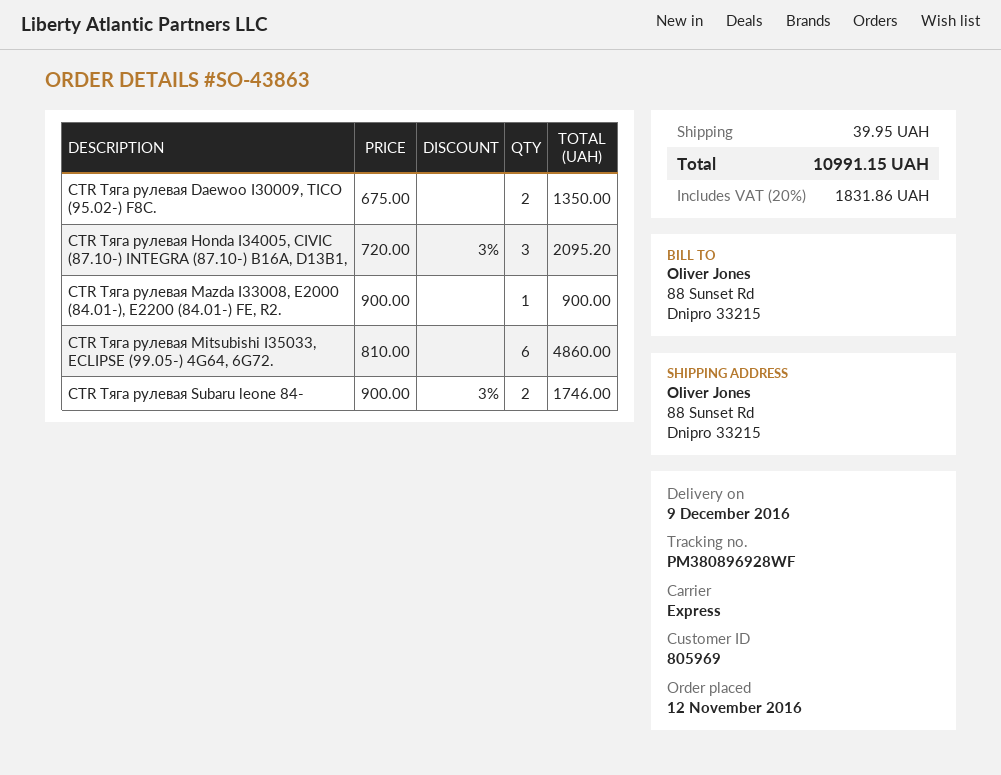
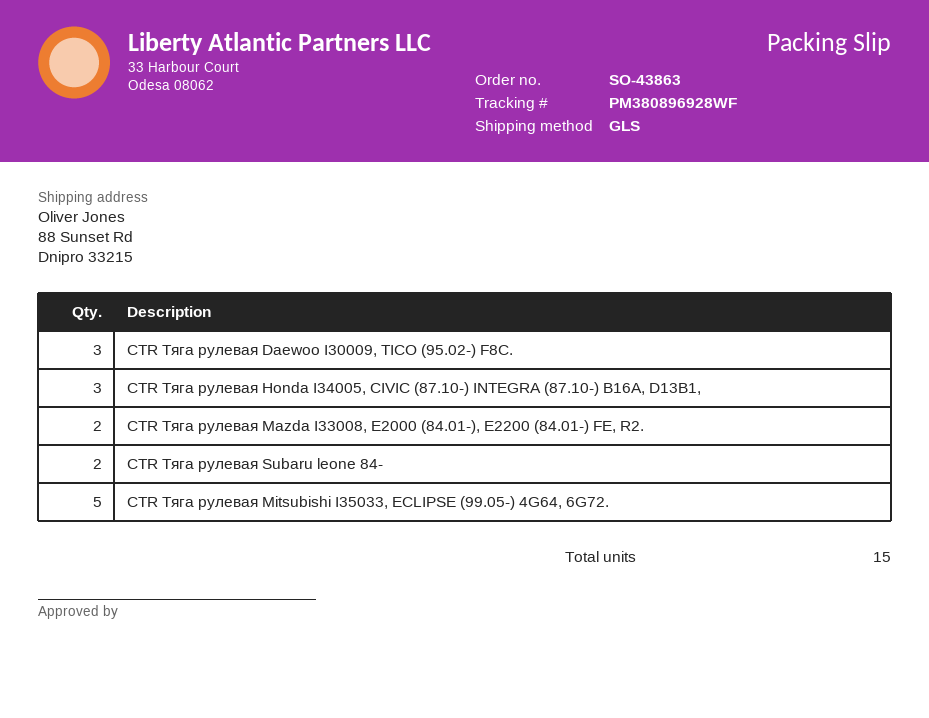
shipping method: express -> GLS
CTR Тяга рулевая Daewoo I30009, TICO (95.02-) F8C.: 2 -> 3
CTR Тяга рулевая Mazda I33008, E2000 (84.01-), E2200 (84.01-) FE, R2.: 1 -> 2
CTR Тяга рулевая Mitsubishi I35033, ECLIPSE (99.05-) 4G64, 6G72.: 6 -> 5

